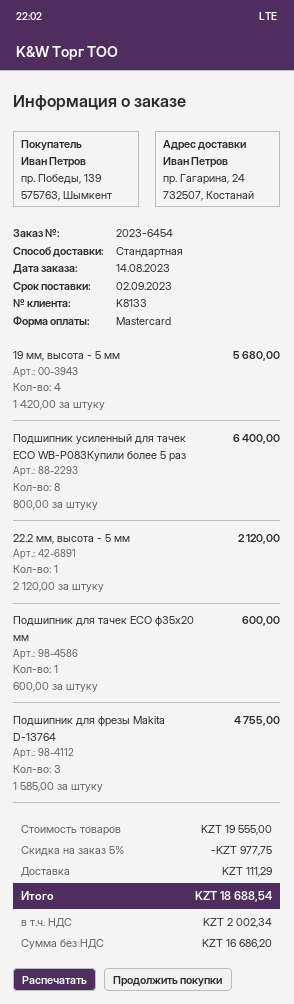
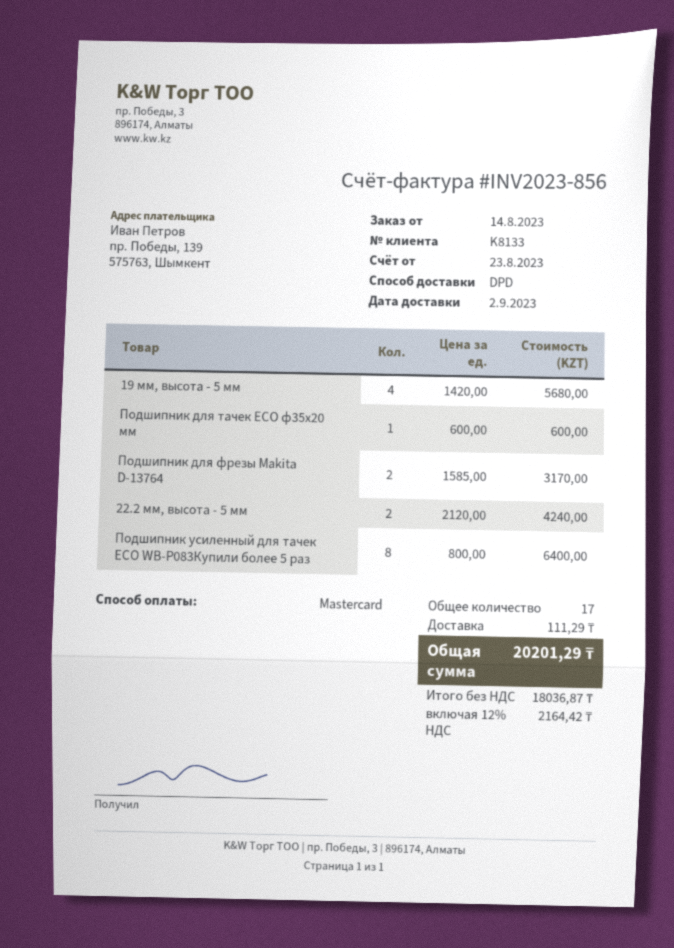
shipping method: standard -> DPD
22.2 мм, высота - 5 мм: 1 x 2120.00 = 2120.00 -> 2 x 2120.00 = 4240.00
Подшипник для фрезы Makita D-13764: 3 x 1585.00 = 4755.00 -> 2 x 1585.00 = 3170.00
discount: 5% = 977.75 -> none
net: 16686.20 -> 18036.87
tax: 2002.34 -> 2164.42
total: 18688.54 -> 20201.29

